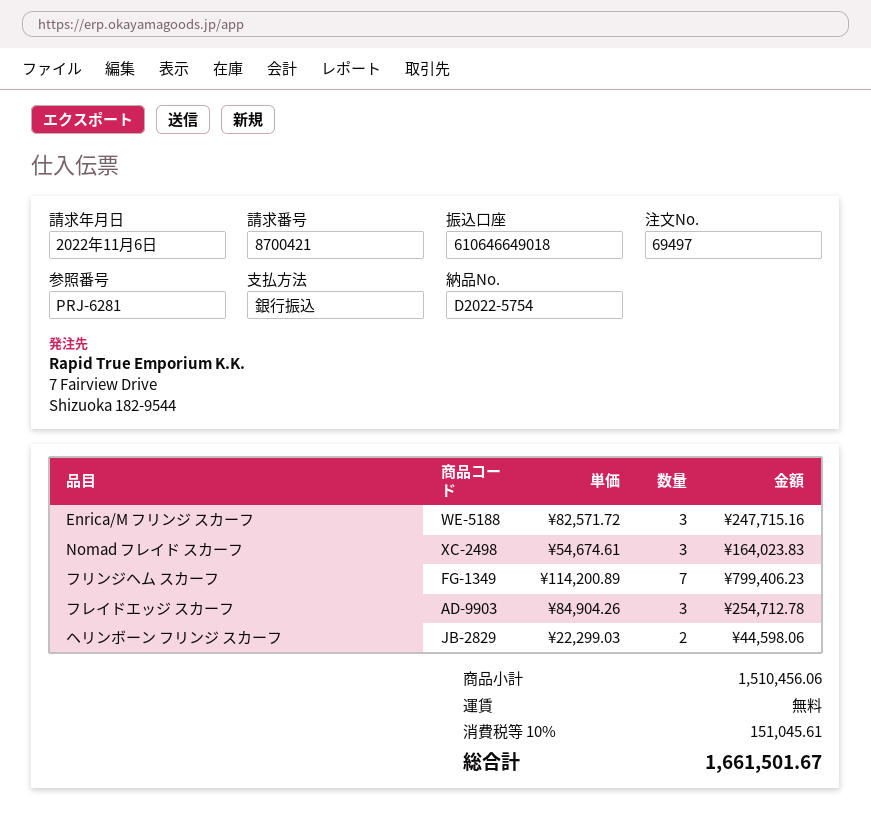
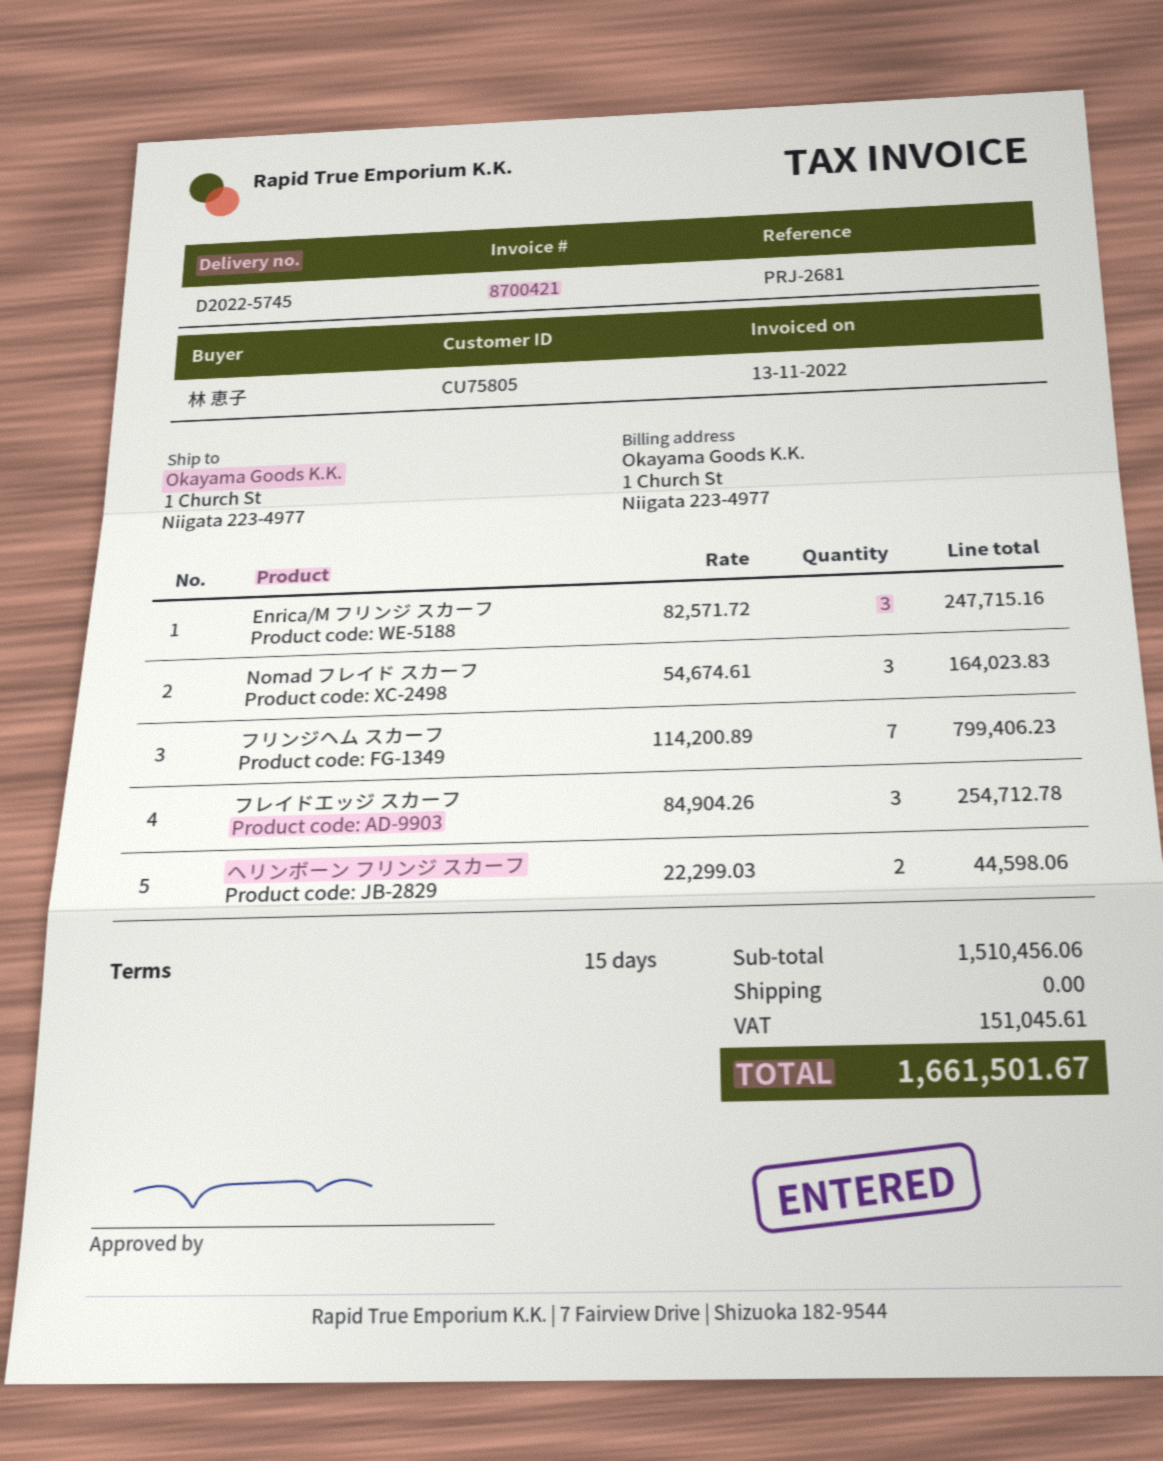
delivery note number: D2022-5754 -> D2022-5745
invoice date: 2022-11-06 -> 2022-11-13
reference: PRJ-6281 -> PRJ-2681

